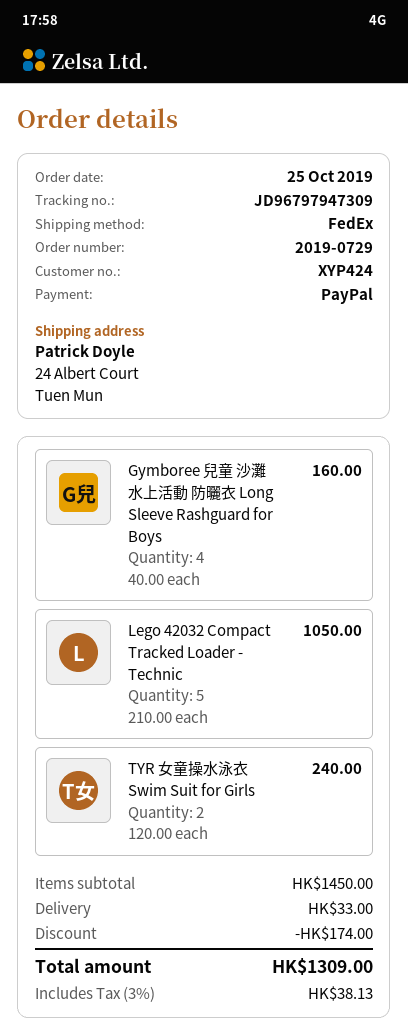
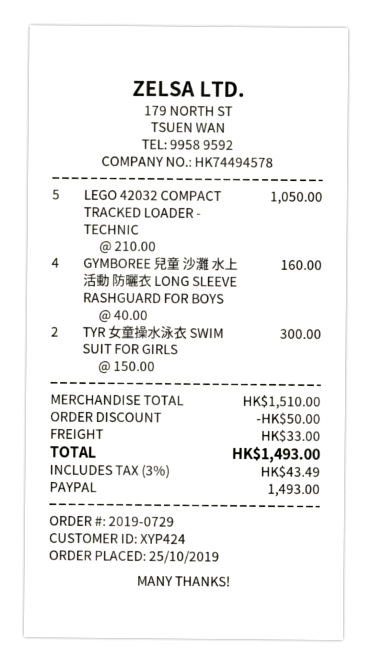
TYR 女童操水泳衣 Swim Suit for Girls: 2 x 120.00 = 240.00 -> 2 x 150.00 = 300.00
subtotal: 1450.00 -> 1510.00
discount: 174.00 -> 50.00
tax: 3% = 38.13 -> 3% = 43.49
total: 1309.00 -> 1493.00

